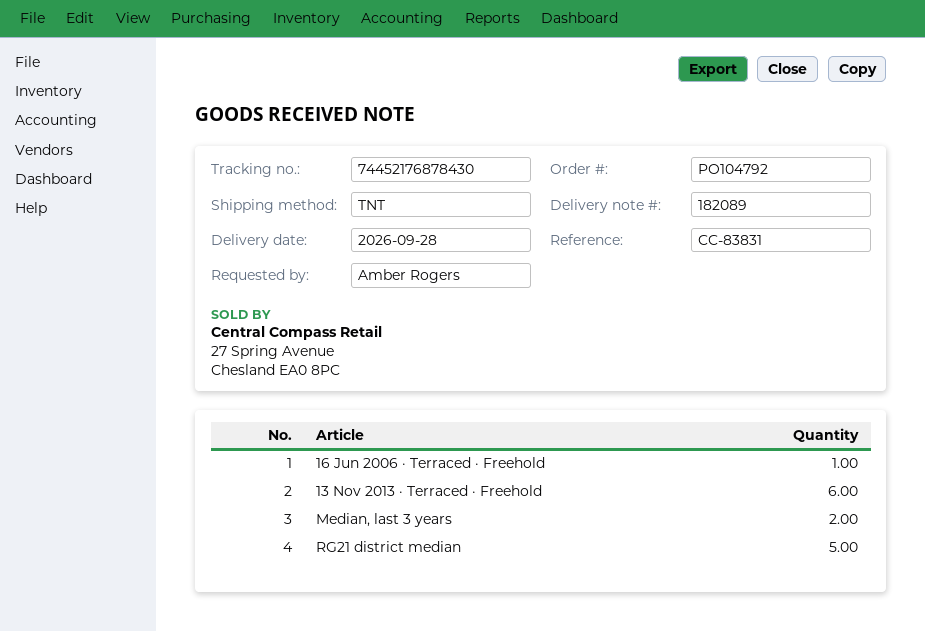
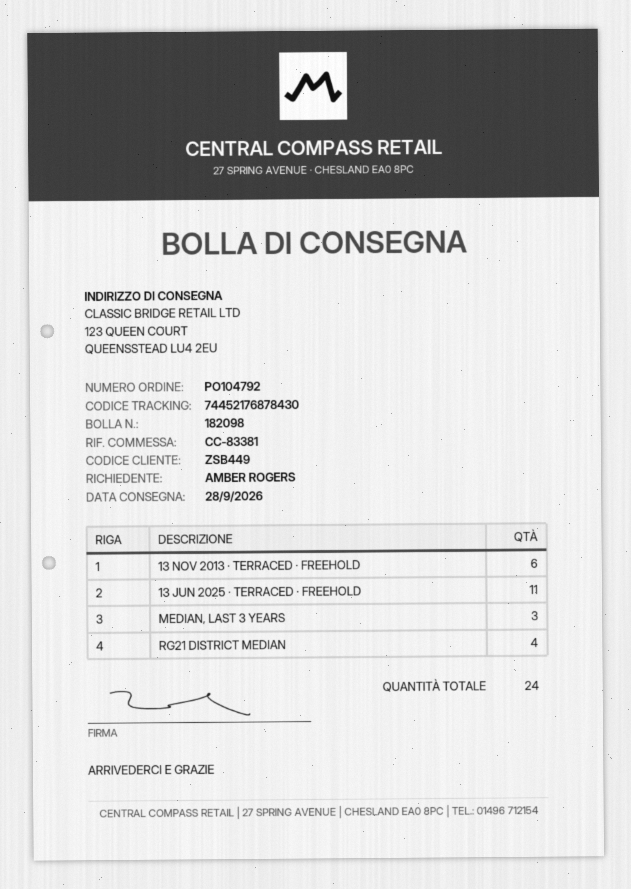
delivery note number: 182089 -> 182098
reference: CC-83831 -> CC-83381
16 Jun 2006 · Terraced · Freehold: 1 -> none
Median, last 3 years: 2 -> 3
RG21 district median: 5 -> 4
13 JUN 2025 · TERRACED · FREEHOLD: none -> 11

